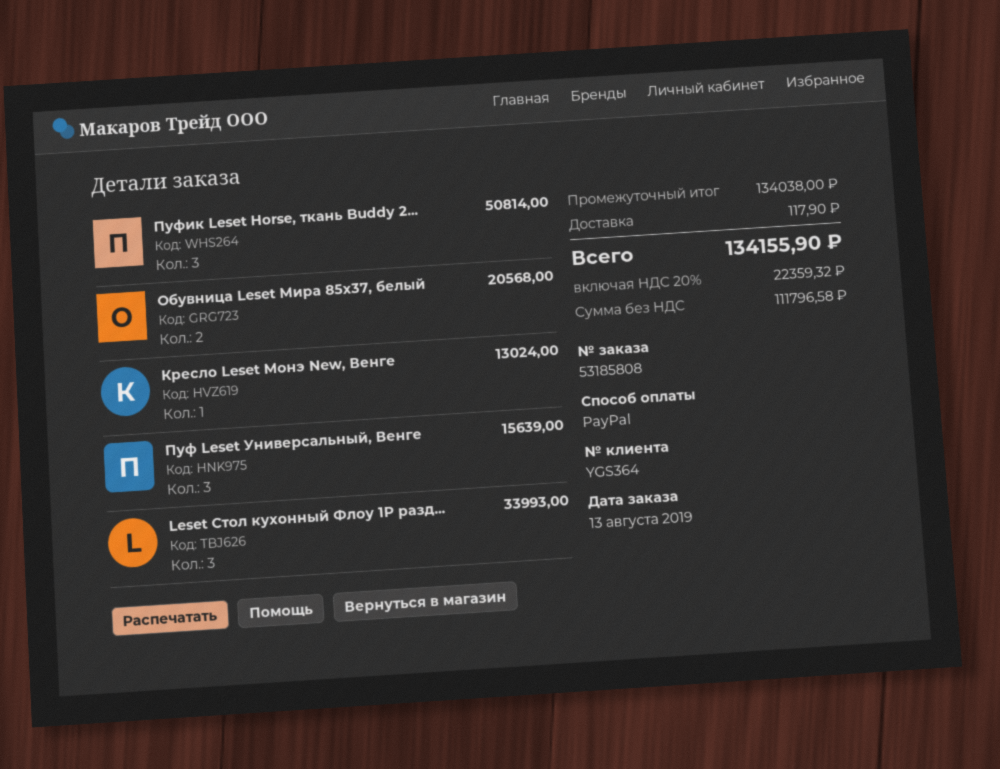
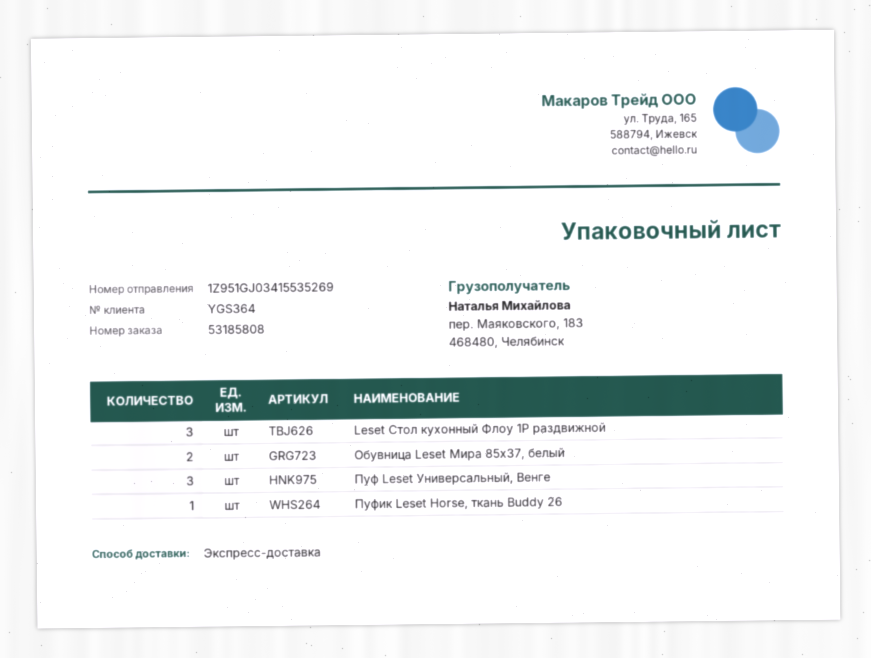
Пуфик Leset Horse, ткань Buddy 2...: 3 -> 1
Кресло Leset Монэ New, Венге: 1 -> none

